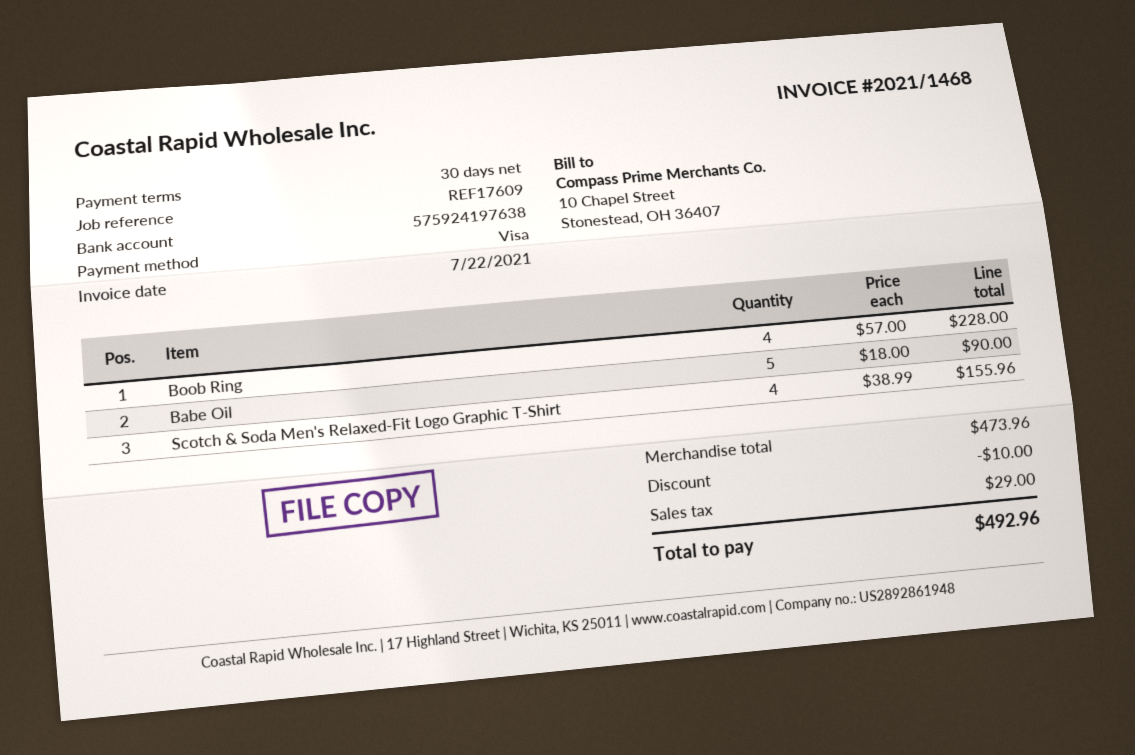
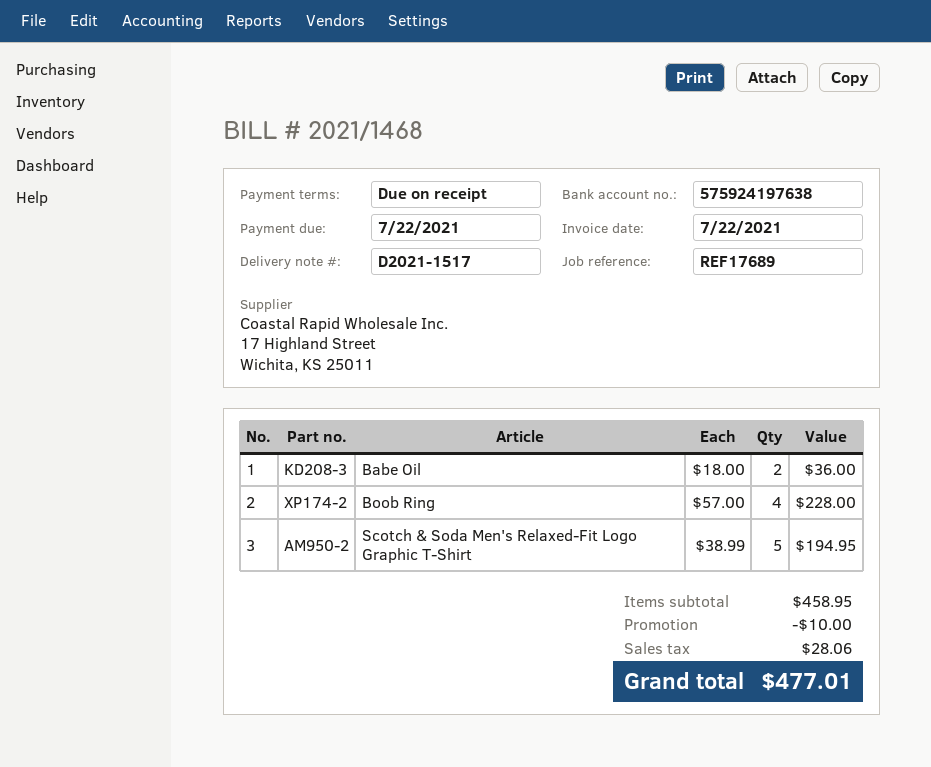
payment terms: 30 days -> on receipt
reference: REF17609 -> REF17689
Babe Oil: 5 x 18.00 = 90.00 -> 2 x 18.00 = 36.00
Scotch & Soda Men's Relaxed-Fit Logo Graphic T-Shirt: 4 x 38.99 = 155.96 -> 5 x 38.99 = 194.95
subtotal: 473.96 -> 458.95
tax: 29.00 -> 28.06
total: 492.96 -> 477.01

